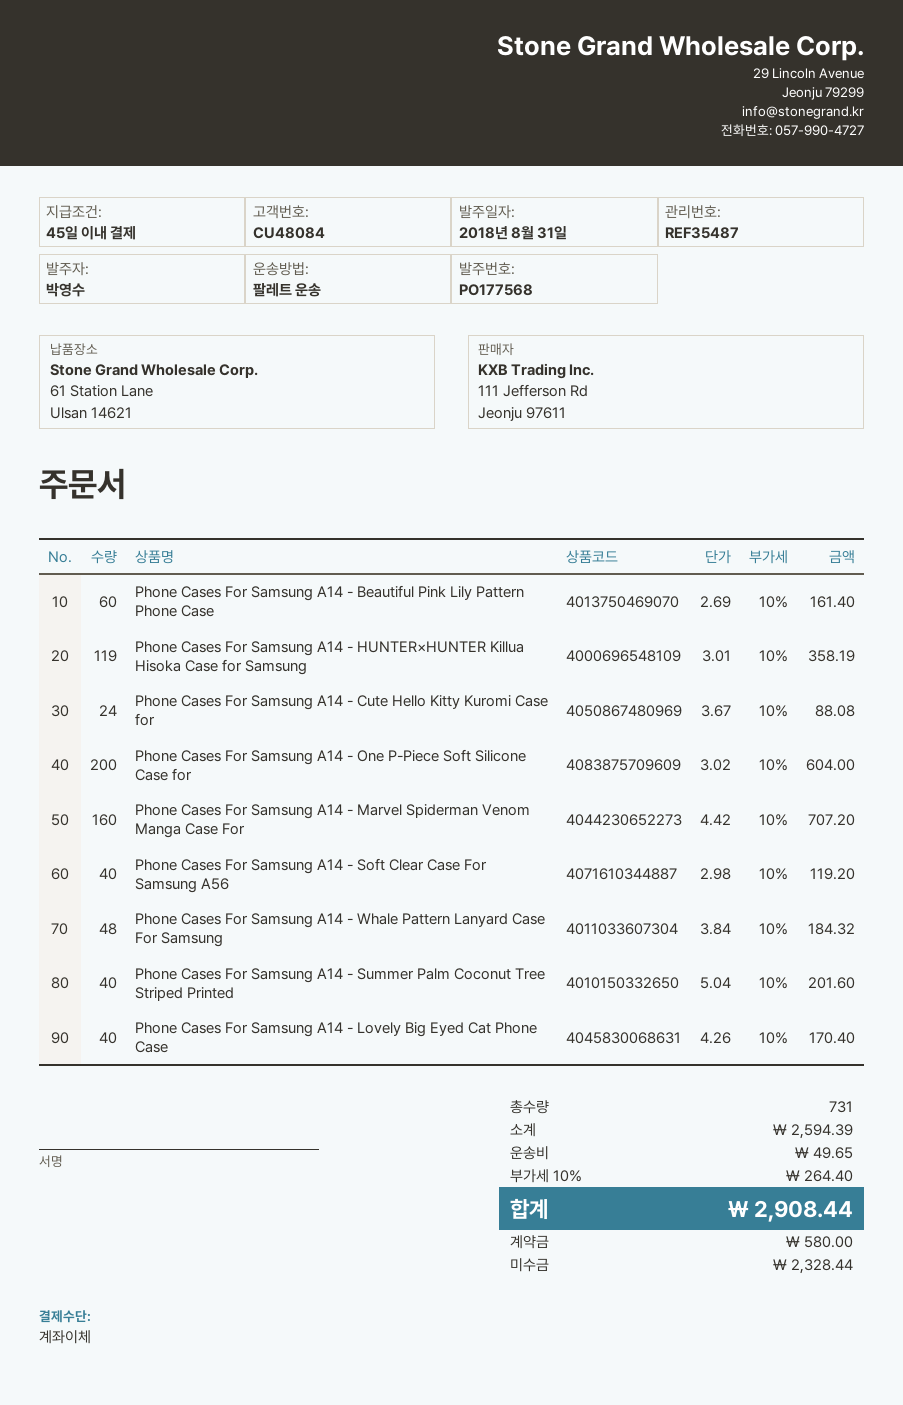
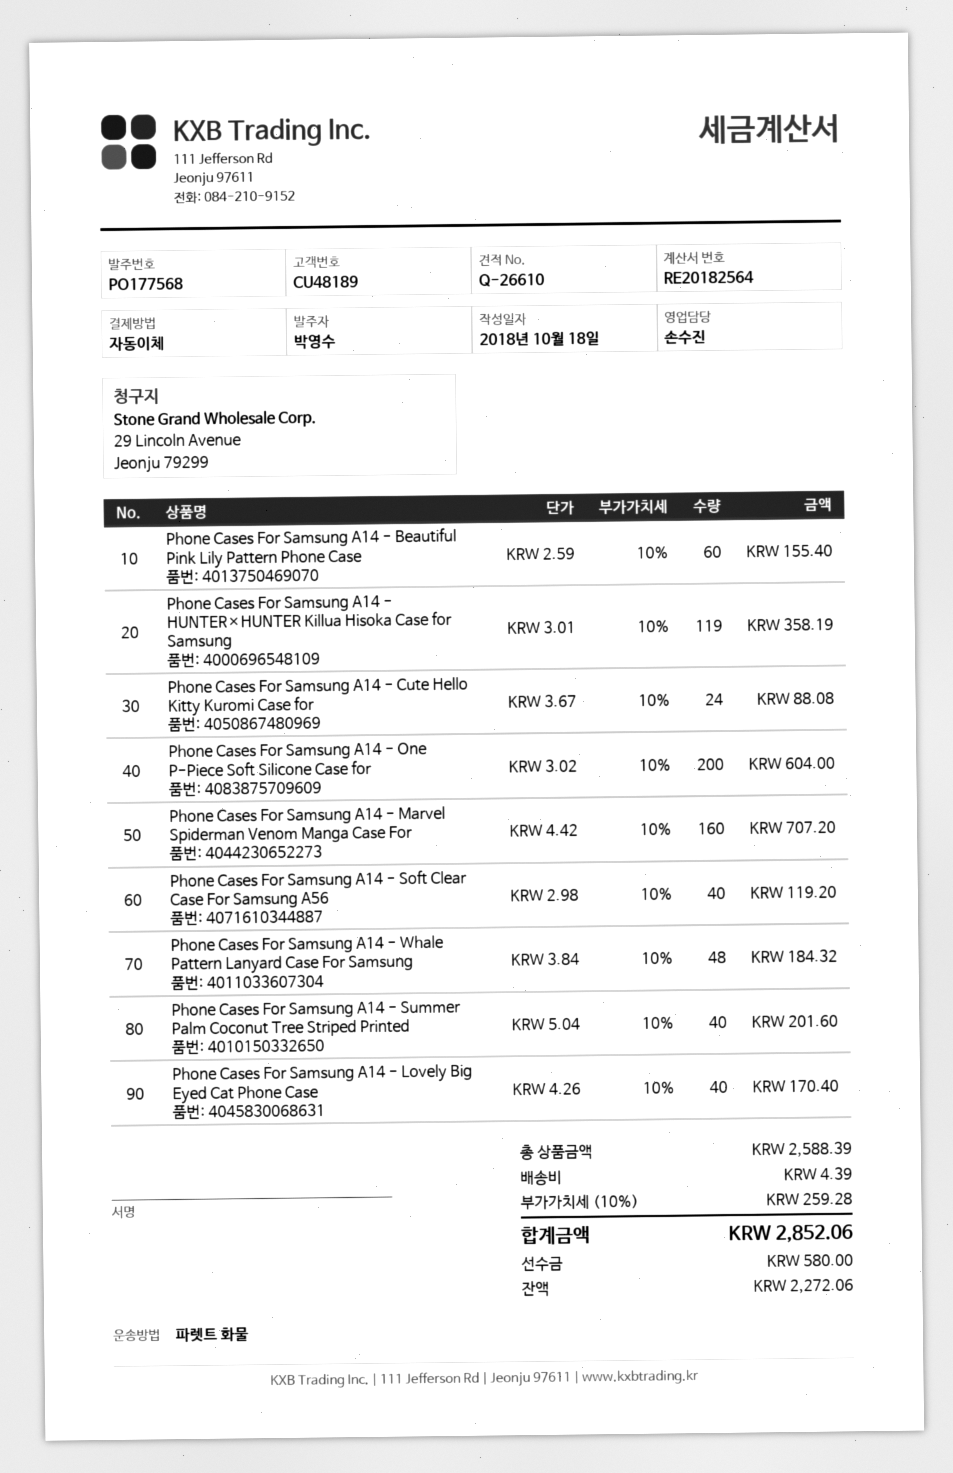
customer number: CU48084 -> CU48189
payment method: bank transfer -> direct debit
Phone Cases For Samsung A14 - Beautiful Pink Lily Pattern Phone Case: 60 x 2.69 = 161.40 -> 60 x 2.59 = 155.40
subtotal: 2594.39 -> 2588.39
shipping: 49.65 -> 4.39
tax: 10% = 264.40 -> 10% = 259.28
total: 2908.44 -> 2852.06
balance: 2328.44 -> 2272.06

